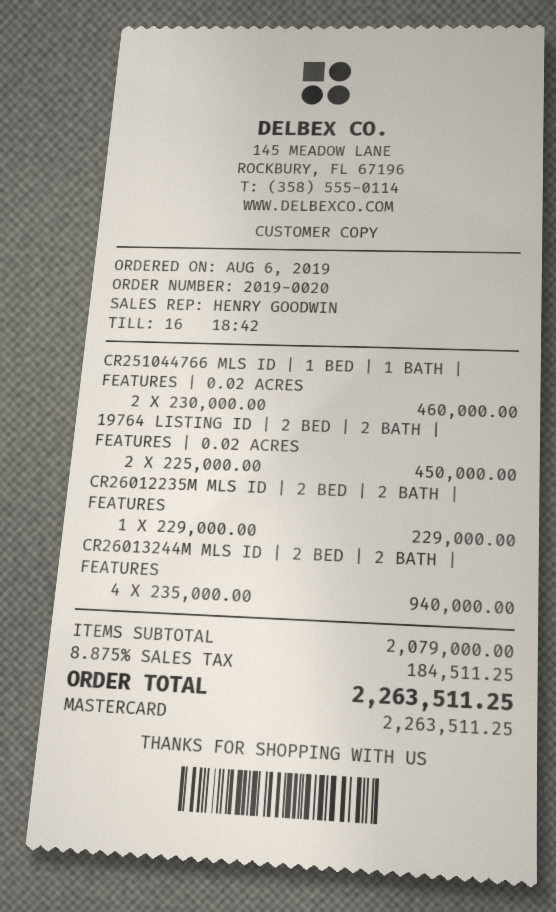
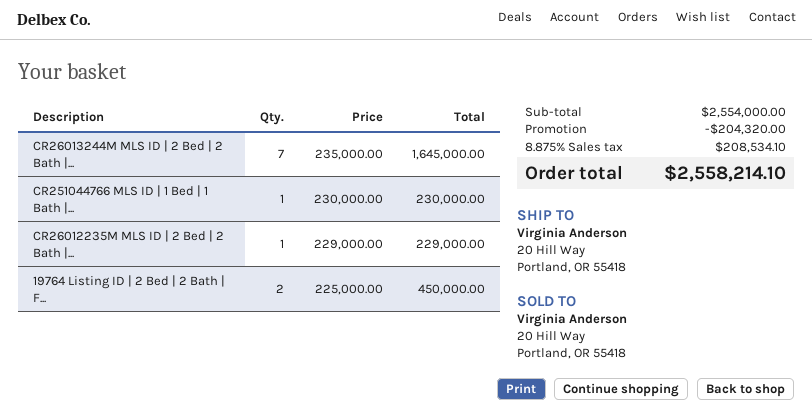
CR251044766 MLS ID | 1 BED | 1 BATH | FEATURES | 0.02 ACRES: 2 x 230000.00 = 460000.00 -> 1 x 230000.00 = 230000.00
CR26013244M MLS ID | 2 BED | 2 BATH | FEATURES: 4 x 235000.00 = 940000.00 -> 7 x 235000.00 = 1645000.00
subtotal: 2079000.00 -> 2554000.00
discount: none -> 204320.00
tax: 8.875% = 184511.25 -> 8.875% = 208534.10
total: 2263511.25 -> 2558214.10

